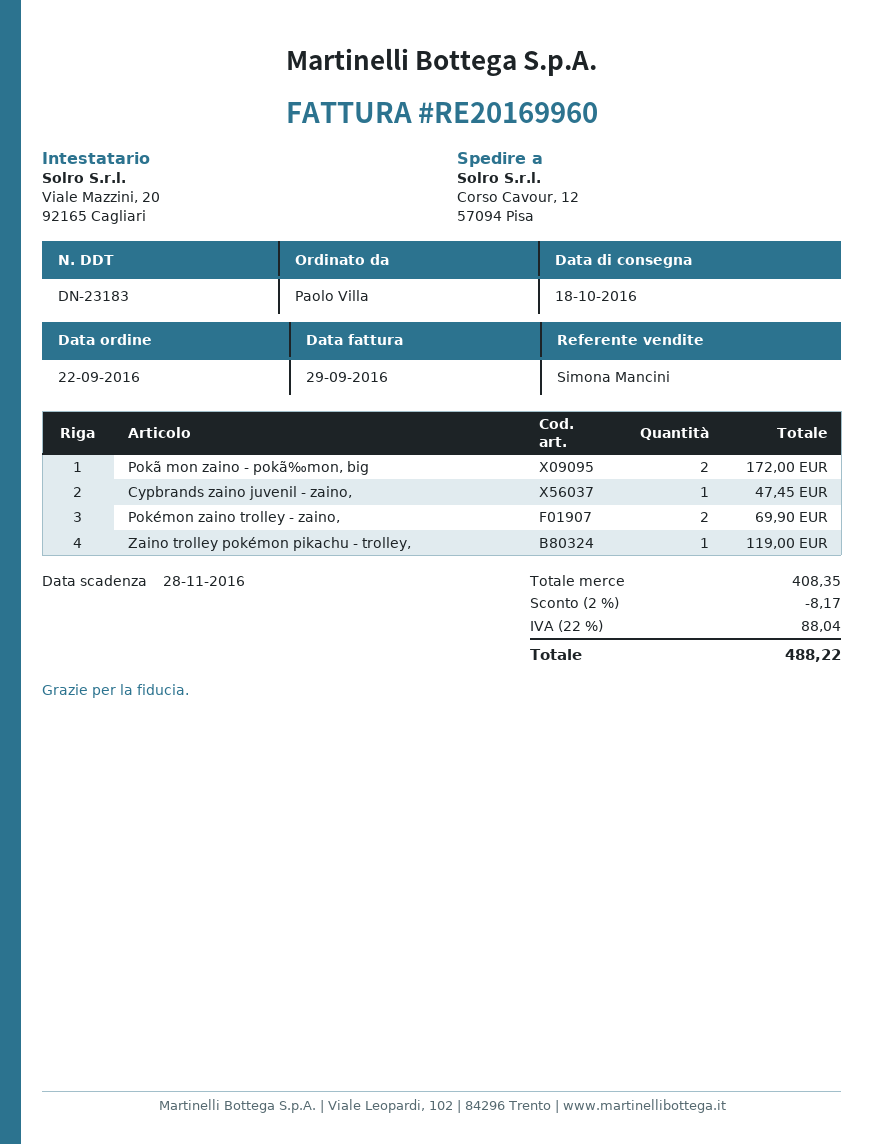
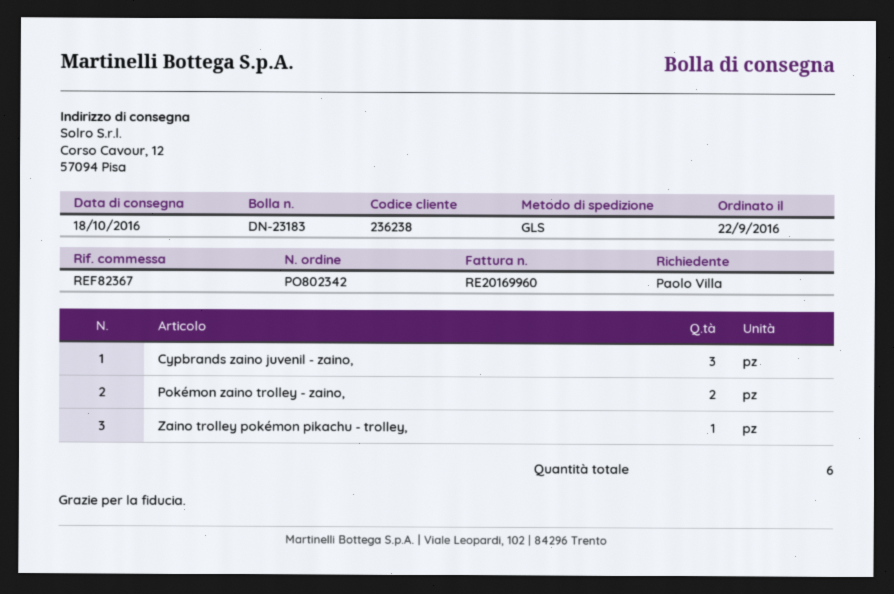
Pokã mon zaino - pokã‰mon, big: 2 -> none
Cypbrands zaino juvenil - zaino,: 1 -> 3

